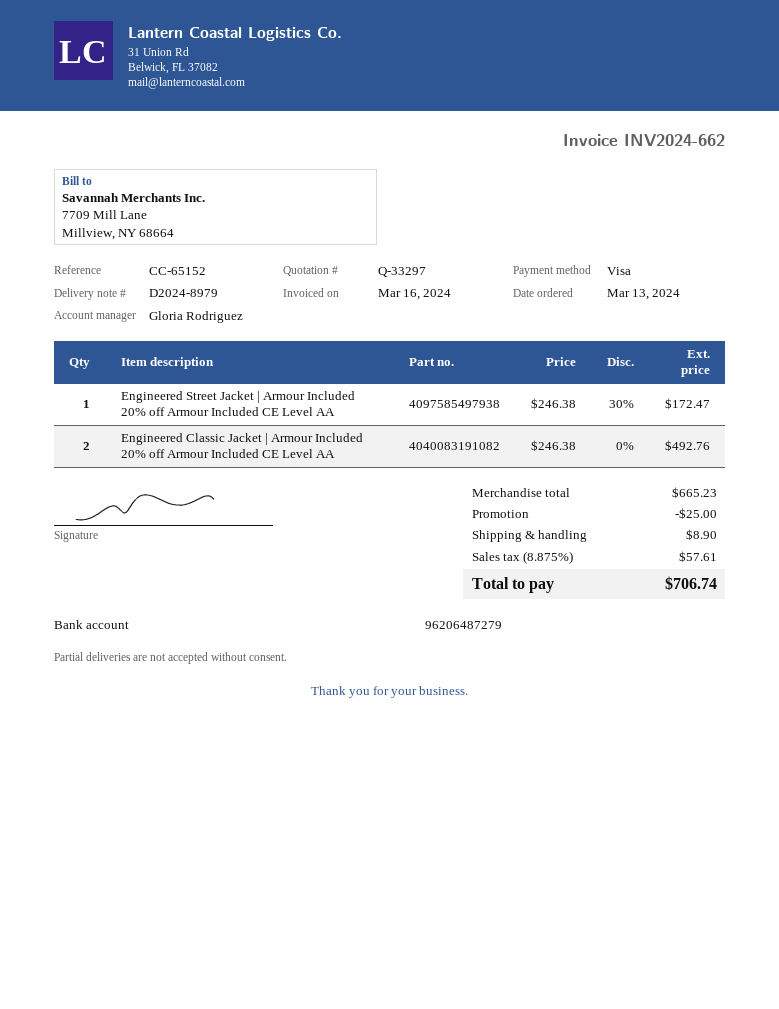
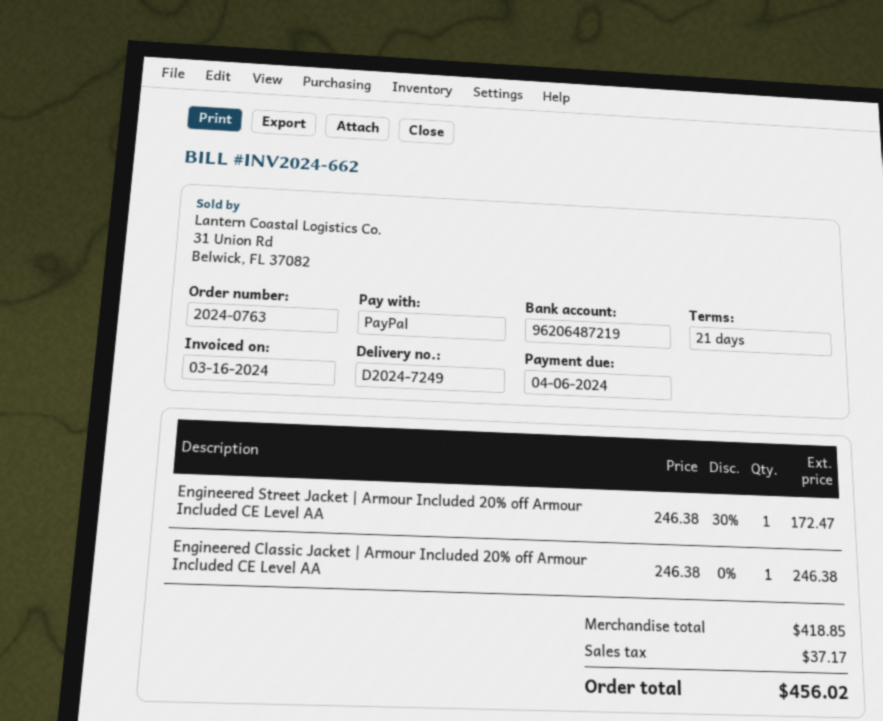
delivery note number: D2024-8979 -> D2024-7249
payment method: Visa -> PayPal
bank account: 96206487279 -> 96206487219
Engineered Classic Jacket | Armour Included 20% off Armour Included CE Level AA: 2 x 246.38 = 492.76 -> 1 x 246.38 = 246.38
subtotal: 665.23 -> 418.85
discount: 25.00 -> none
shipping: 8.90 -> none
tax: 57.61 -> 37.17
total: 706.74 -> 456.02

